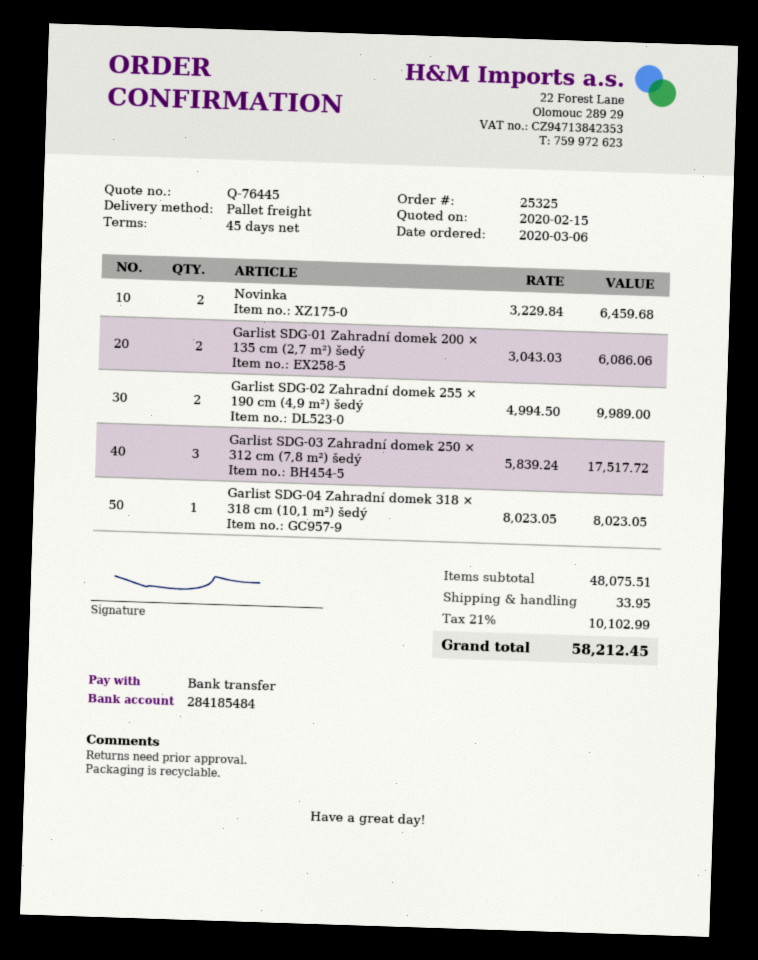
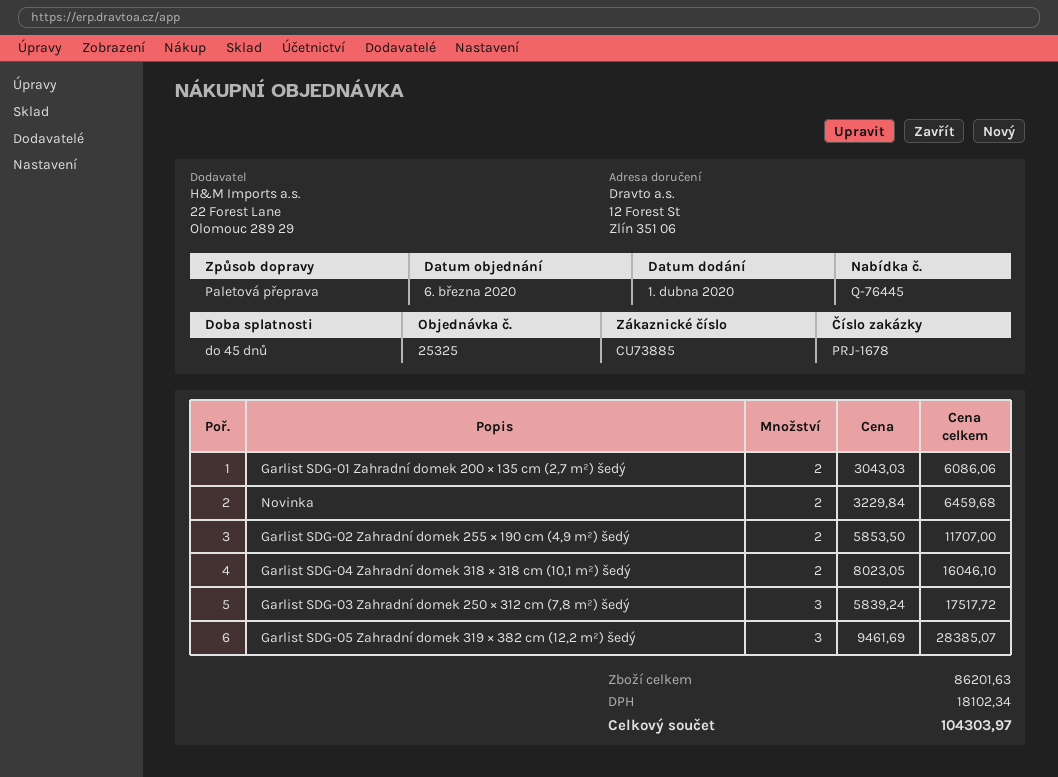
Garlist SDG-02 Zahradní domek 255 × 190 cm (4,9 m²) šedý: 2 x 4994.50 = 9989.00 -> 2 x 5853.50 = 11707.00
Garlist SDG-04 Zahradní domek 318 × 318 cm (10,1 m²) šedý: 1 x 8023.05 = 8023.05 -> 2 x 8023.05 = 16046.10
Garlist SDG-05 Zahradní domek 319 × 382 cm (12,2 m²) šedý: none -> 3 x 9461.69 = 28385.07
subtotal: 48075.51 -> 86201.63
shipping: 33.95 -> none
tax: 10102.99 -> 18102.34
total: 58212.45 -> 104303.97

